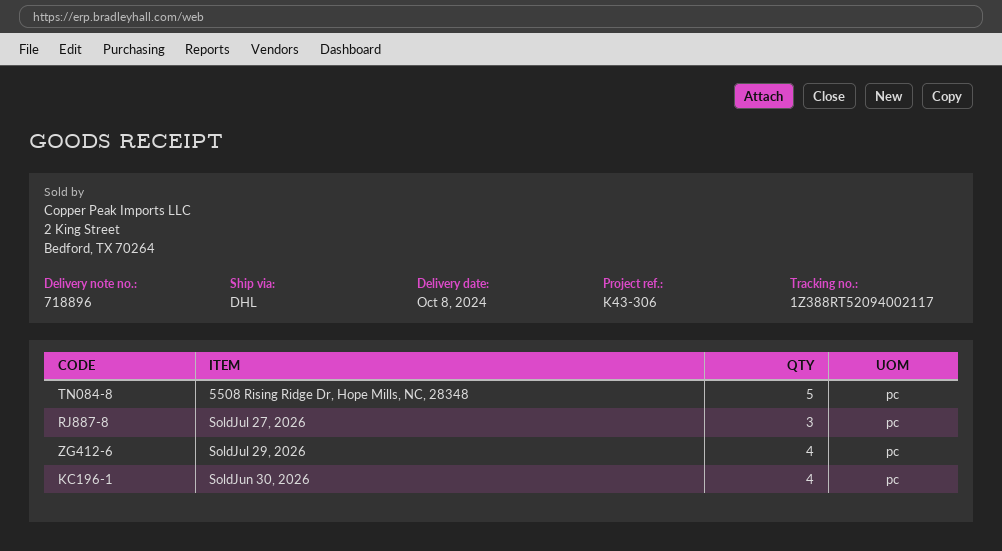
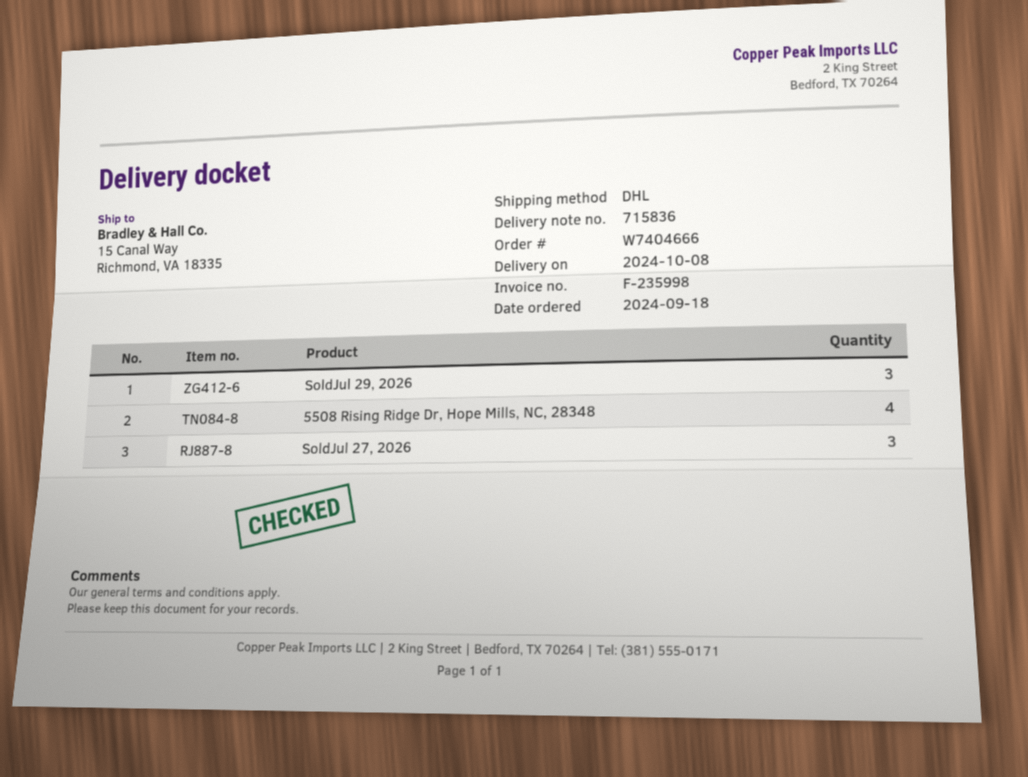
delivery note number: 718896 -> 715836
5508 Rising Ridge Dr, Hope Mills, NC, 28348: 5 -> 4
SoldJul 29, 2026: 4 -> 3
SoldJun 30, 2026: 4 -> none

